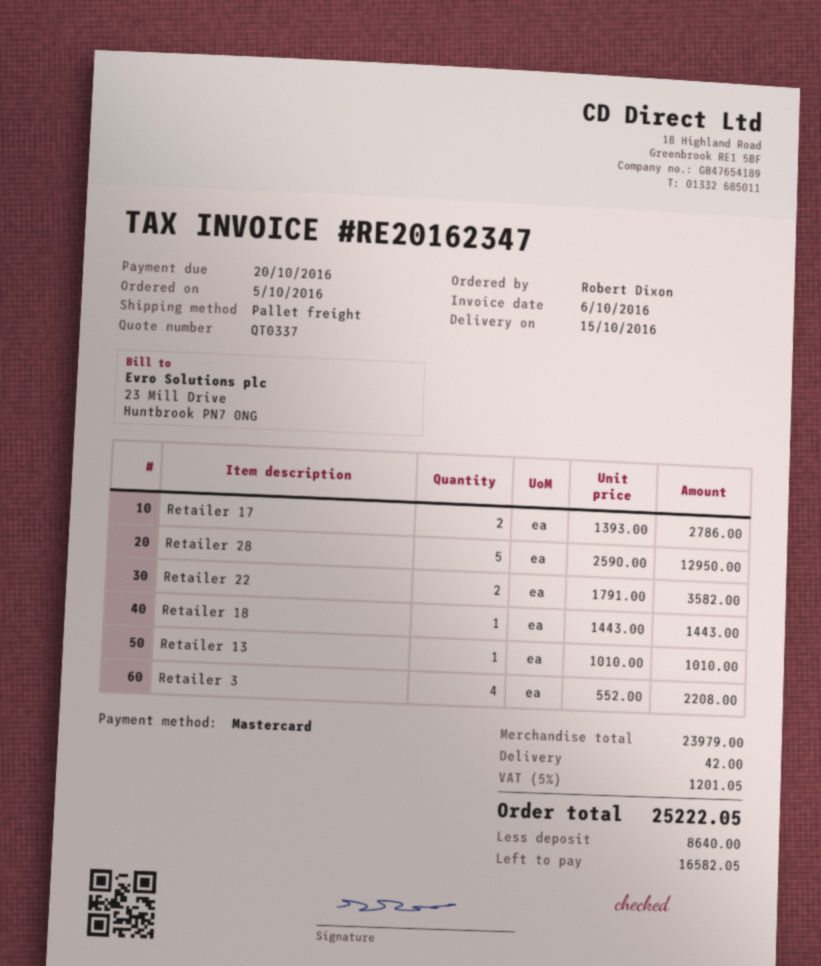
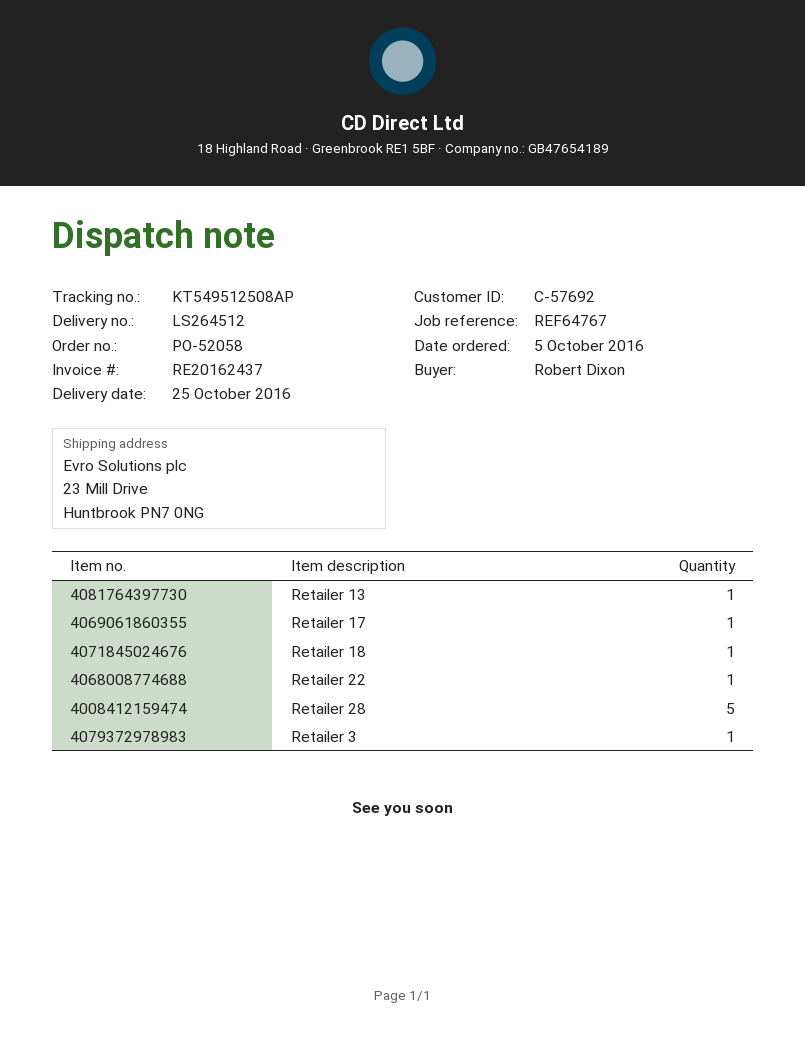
delivery date: 2016-10-15 -> 2016-10-25
invoice number: RE20162347 -> RE20162437
Retailer 17: 2 -> 1
Retailer 22: 2 -> 1
Retailer 3: 4 -> 1

